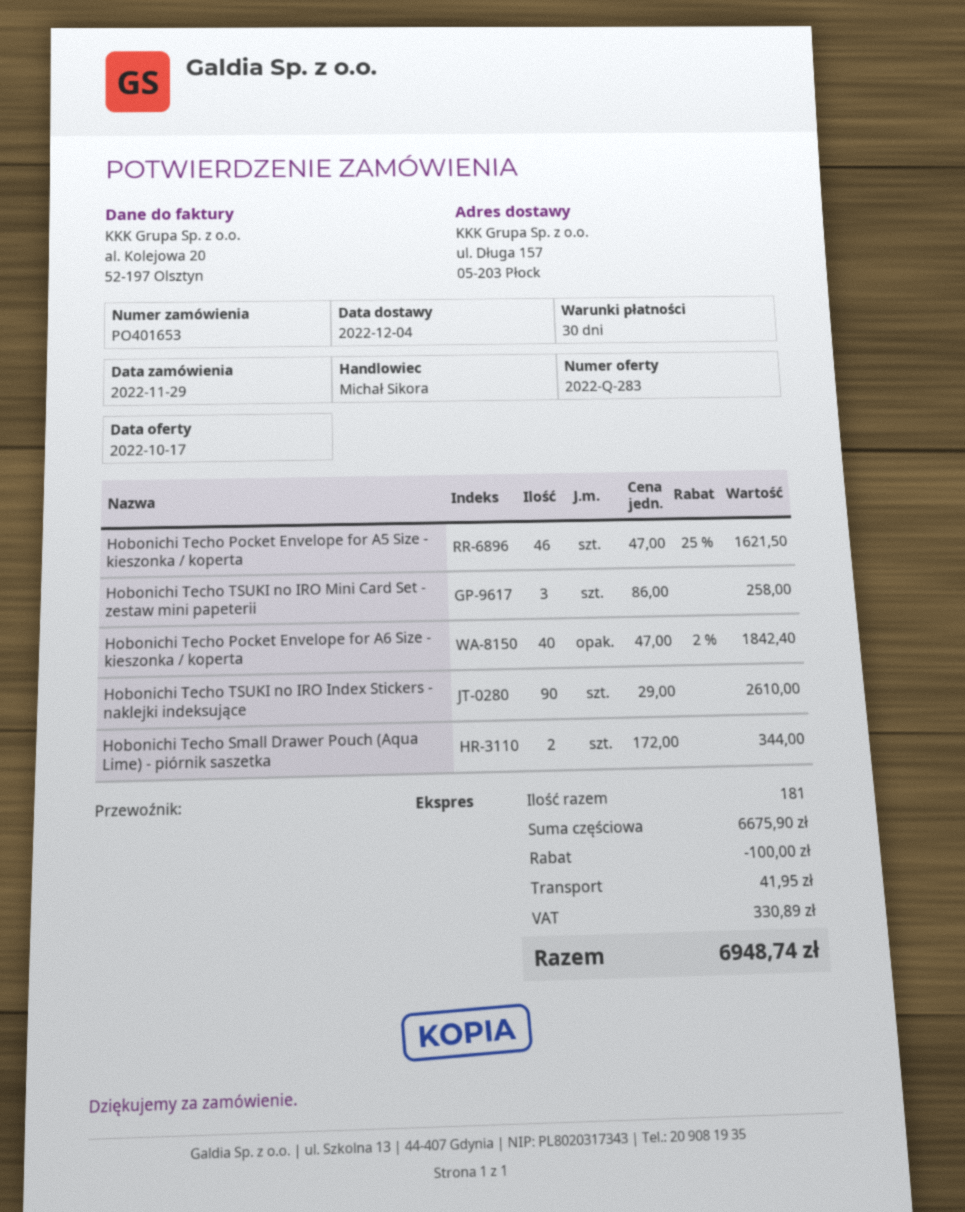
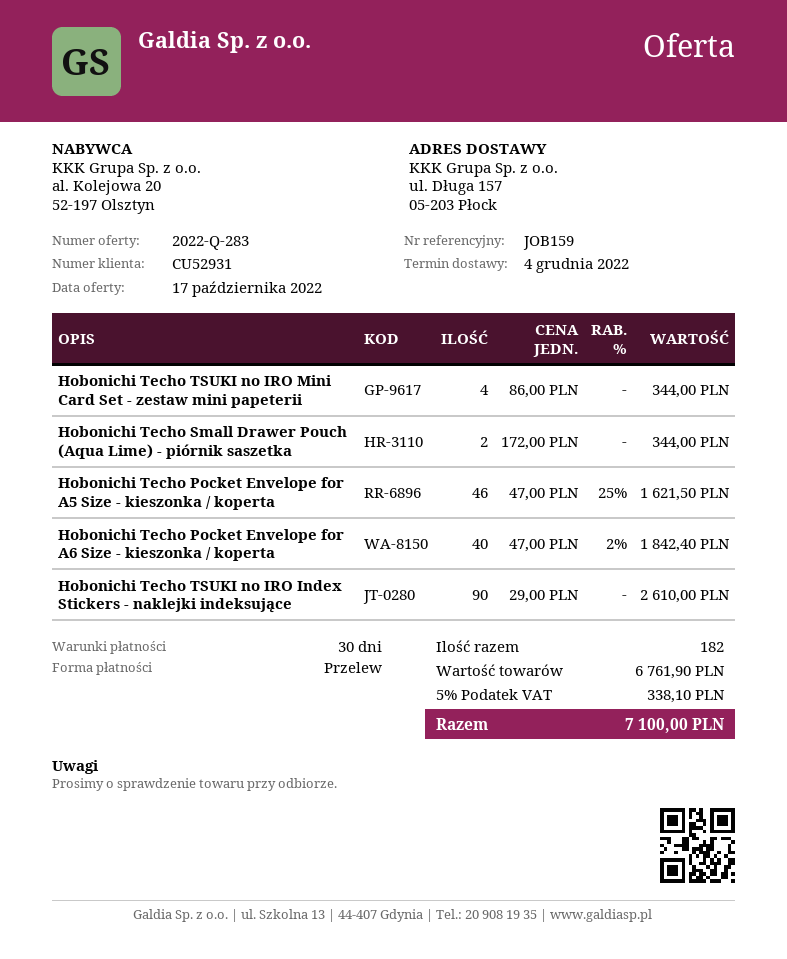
Hobonichi Techo TSUKI no IRO Mini Card Set - zestaw mini papeterii: 3 x 86.00 = 258.00 -> 4 x 86.00 = 344.00
total quantity: 181 -> 182
subtotal: 6675.90 -> 6761.90
discount: 100.00 -> none
shipping: 41.95 -> none
tax: 330.89 -> 338.10
total: 6948.74 -> 7100.00

